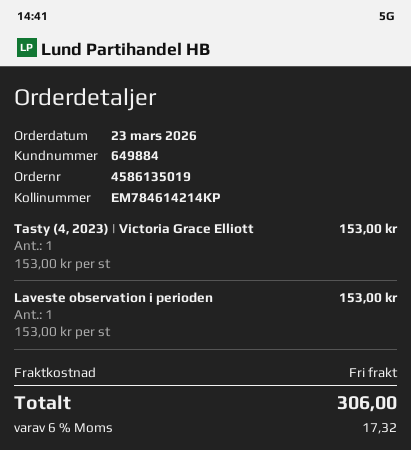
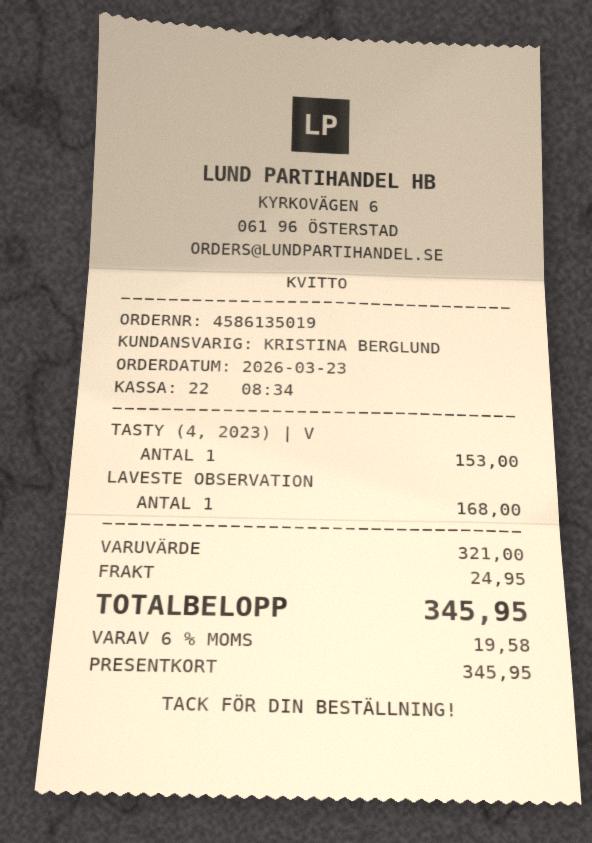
Laveste observation i perioden: 1 for 153.00 -> 1 for 168.00
shipping: 0.00 -> 24.95
tax: 6% = 17.32 -> 6% = 19.58
total: 306.00 -> 345.95

